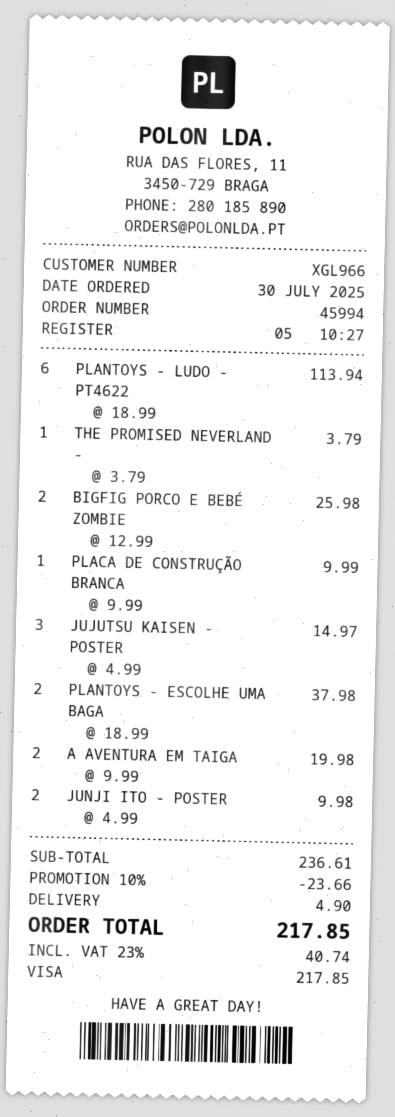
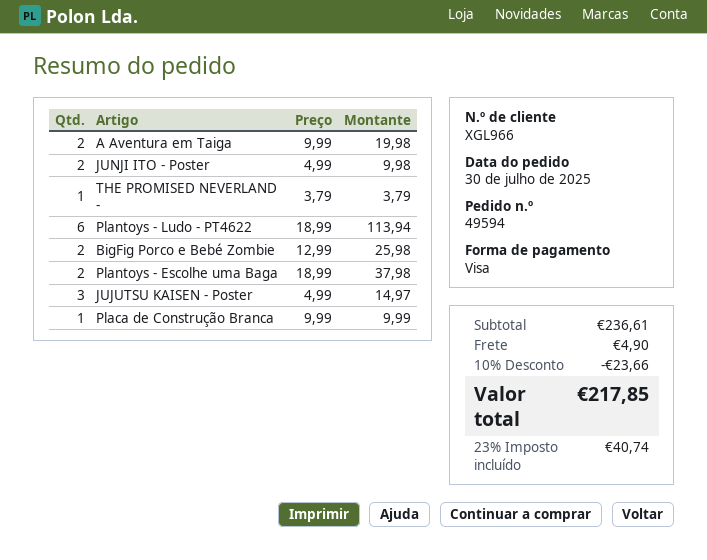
order number: 45994 -> 49594

